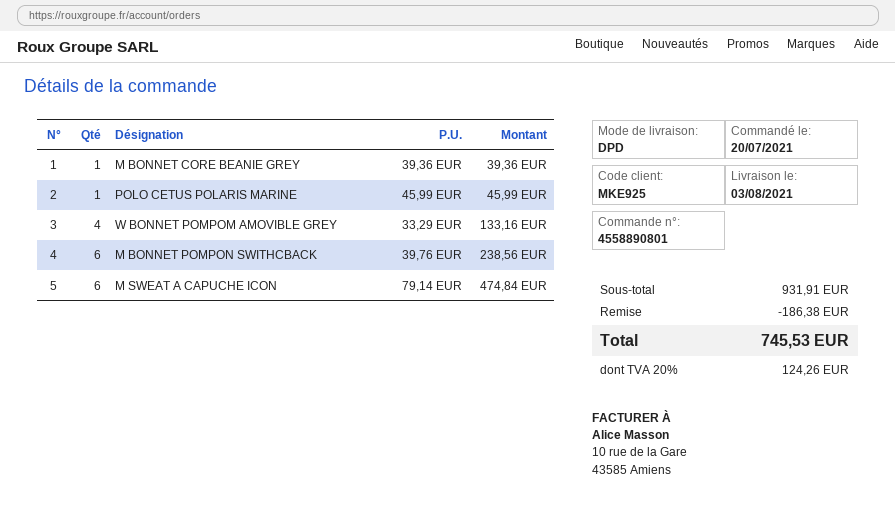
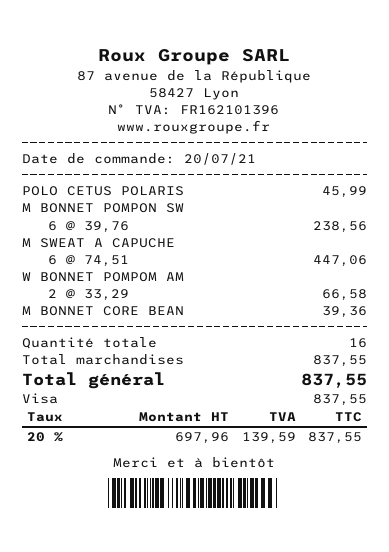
W BONNET POMPOM AMOVIBLE GREY: 4 x 33.29 = 133.16 -> 2 x 33.29 = 66.58
M SWEAT A CAPUCHE ICON: 6 x 79.14 = 474.84 -> 6 x 74.51 = 447.06
subtotal: 931.91 -> 837.55
discount: 186.38 -> none
tax: 20% = 124.26 -> 20% = 139.59
total: 745.53 -> 837.55

